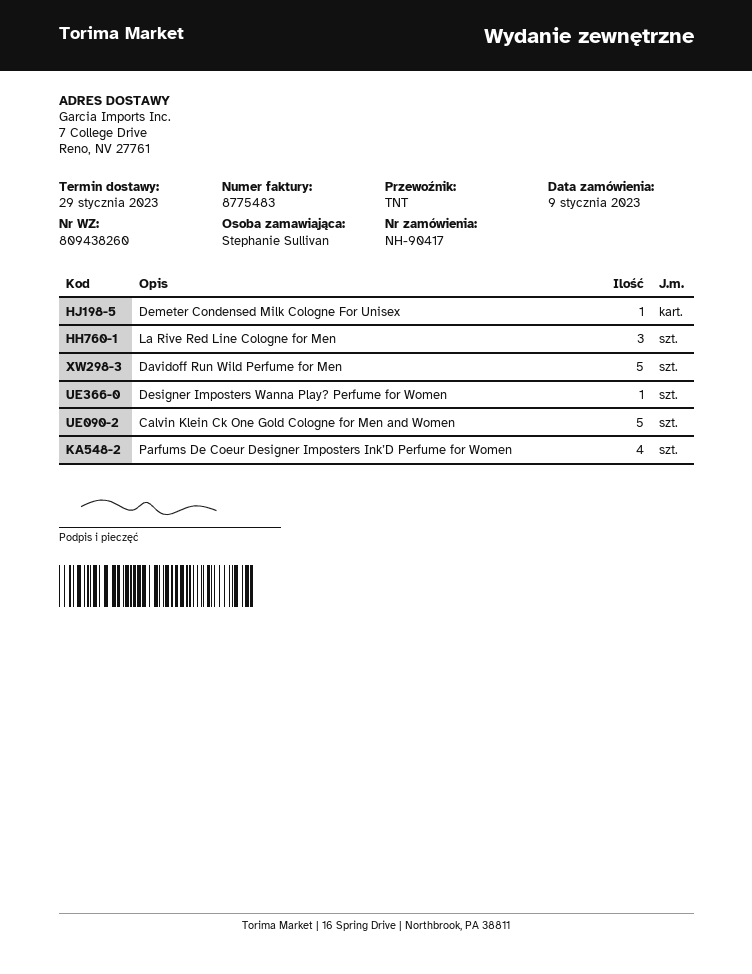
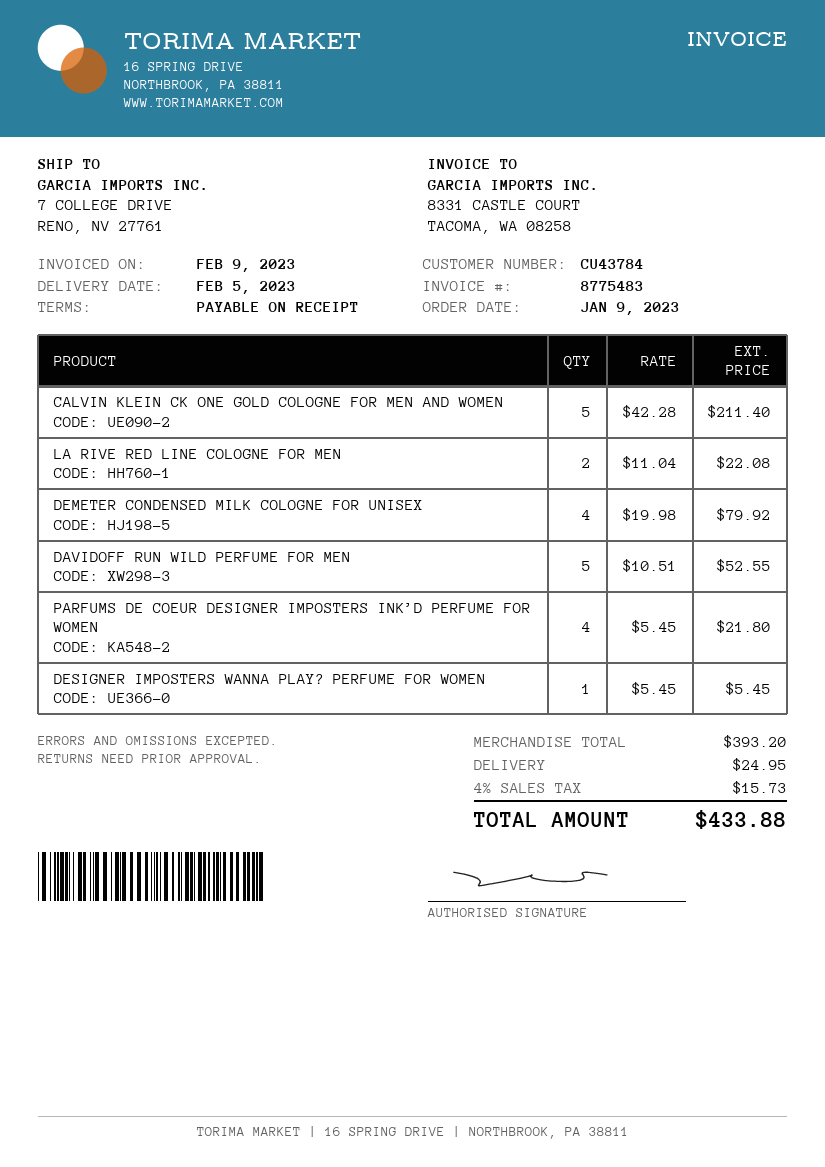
delivery date: 2023-01-29 -> 2023-02-05
Demeter Condensed Milk Cologne For Unisex: 1 -> 4
La Rive Red Line Cologne for Men: 3 -> 2

